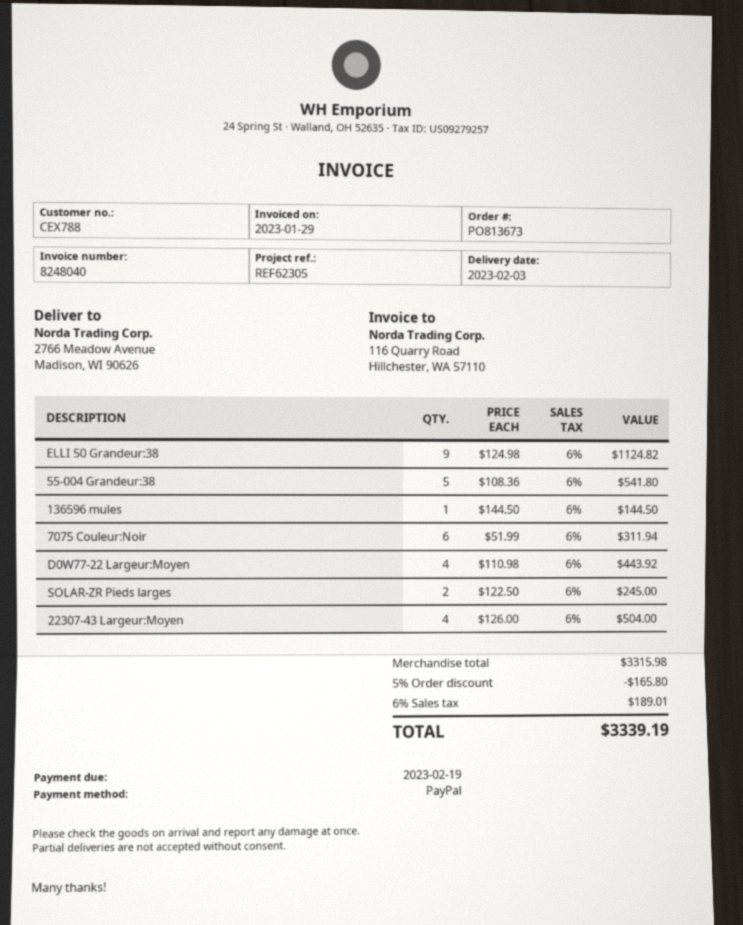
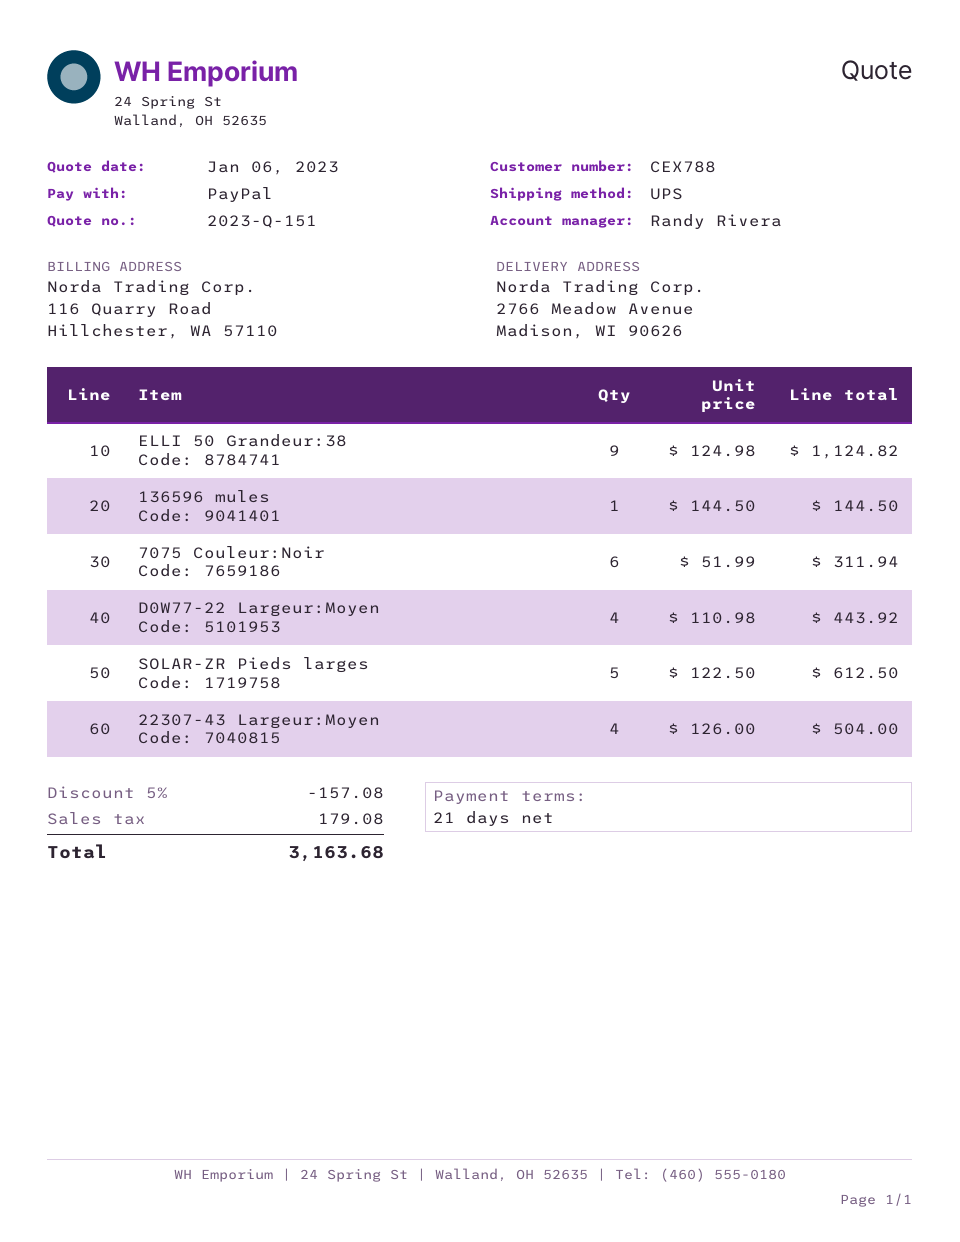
55-004 Grandeur:38: 5 x 108.36 = 541.80 -> none
SOLAR-ZR Pieds larges: 2 x 122.50 = 245.00 -> 5 x 122.50 = 612.50
discount: 5% = 165.80 -> 5% = 157.08
tax: 189.01 -> 179.08
total: 3339.19 -> 3163.68

